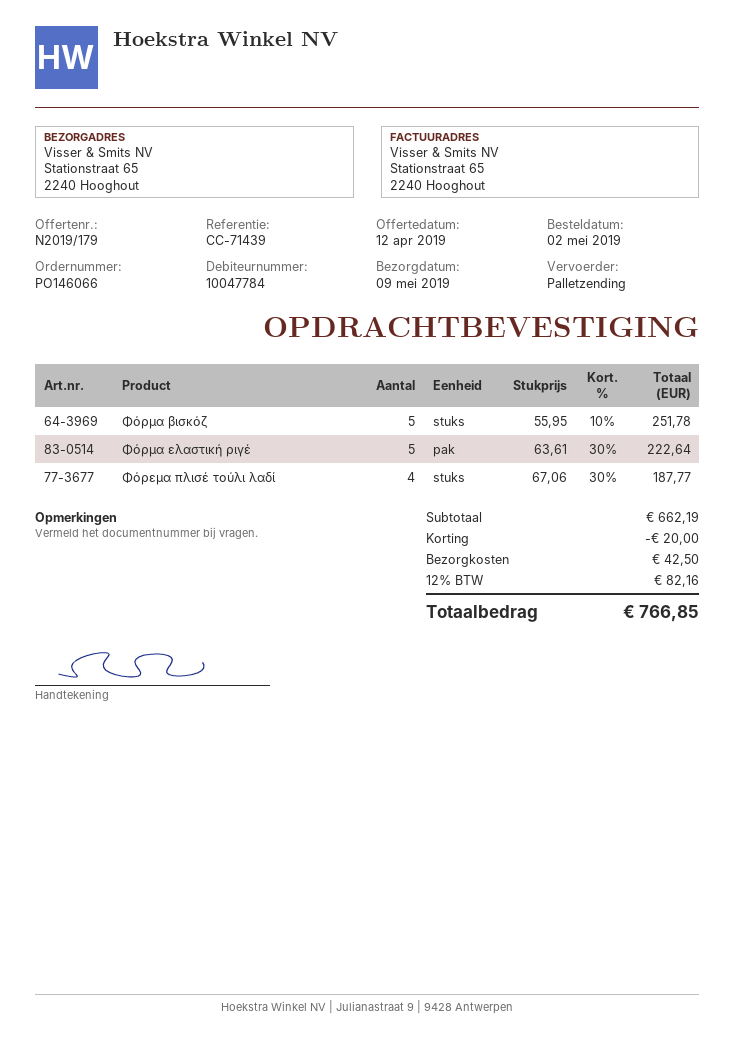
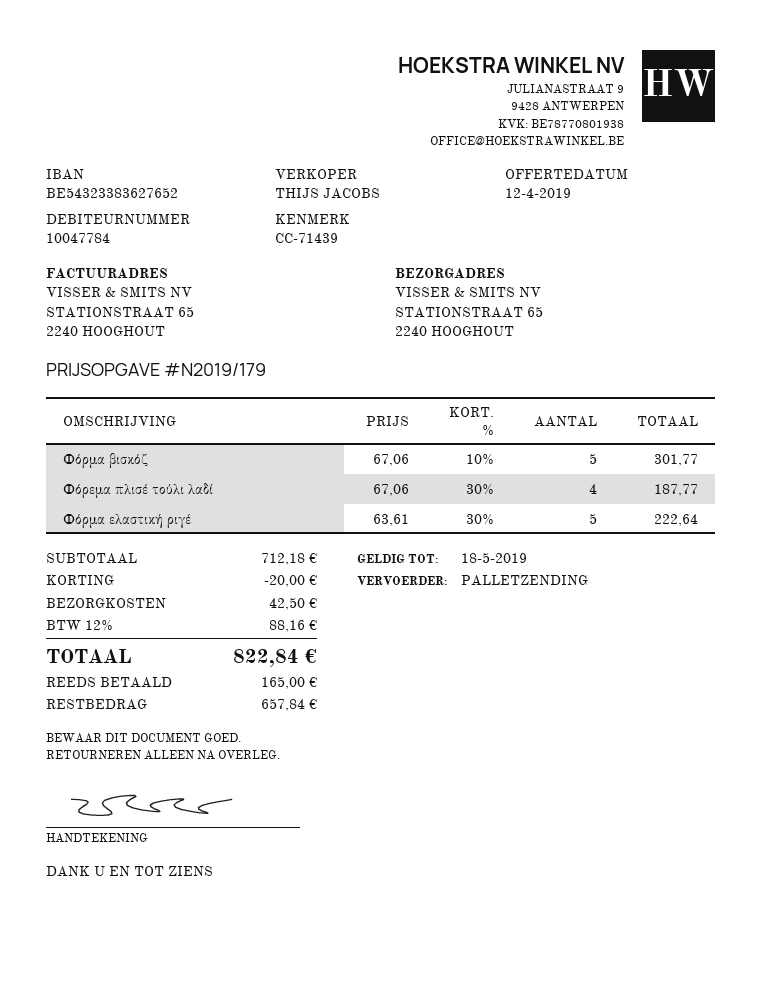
Φόρμα βισκόζ: 5 x 55.95 - 10% = 251.78 -> 5 x 67.06 - 10% = 301.77
subtotal: 662.19 -> 712.18
tax: 12% = 82.16 -> 12% = 88.16
total: 766.85 -> 822.84

